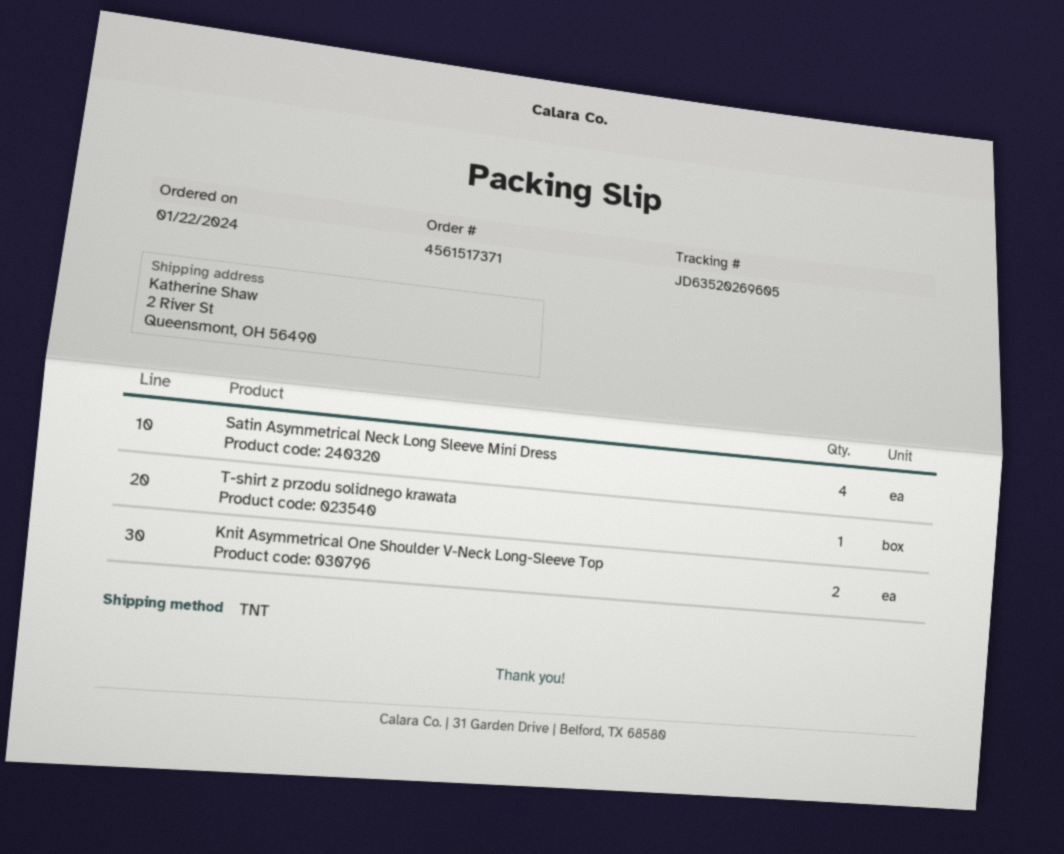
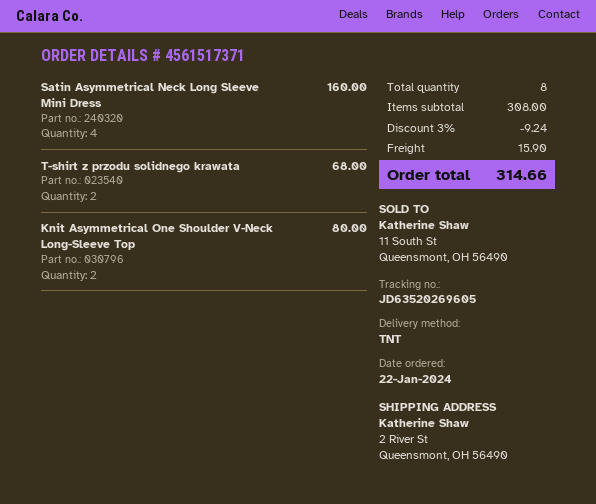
T-shirt z przodu solidnego krawata: 1 -> 2

